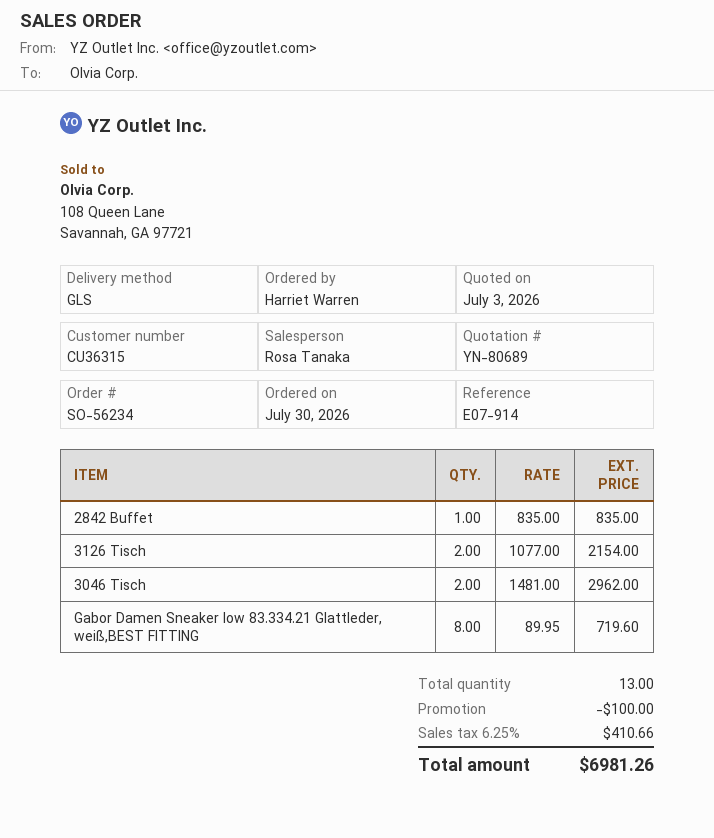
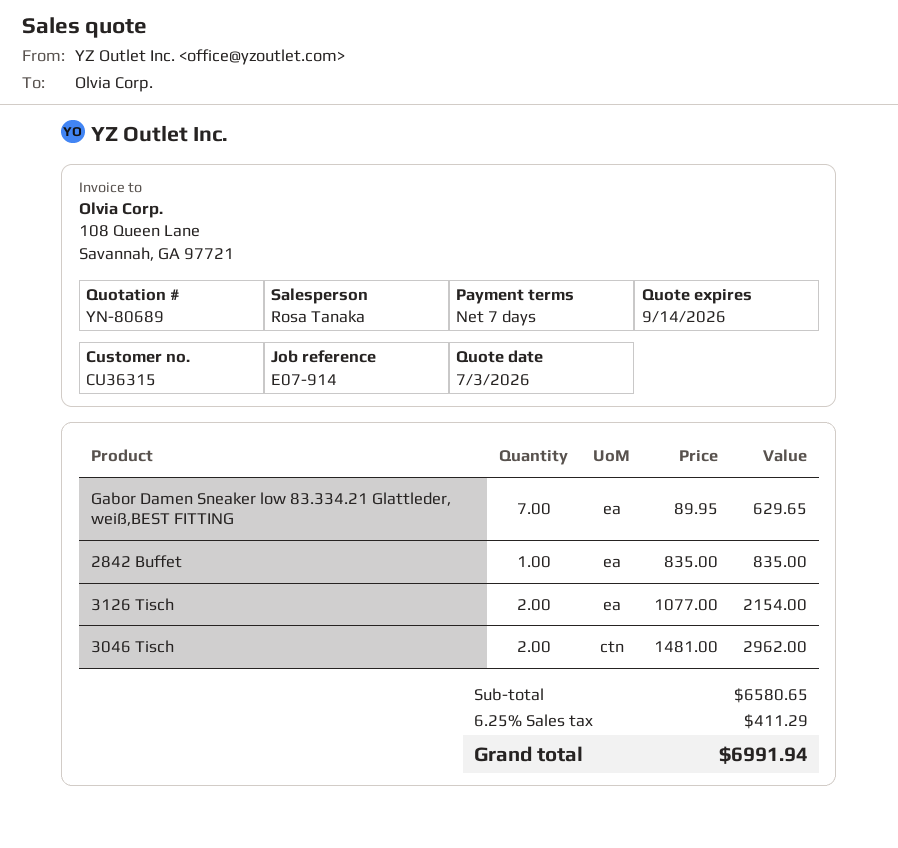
Gabor Damen Sneaker low 83.334.21 Glattleder, weiß,BEST FITTING: 8 x 89.95 = 719.60 -> 7 x 89.95 = 629.65
discount: 100.00 -> none
tax: 6.25% = 410.66 -> 6.25% = 411.29
total: 6981.26 -> 6991.94

